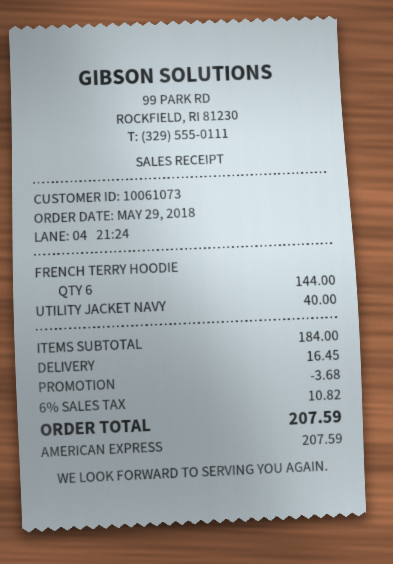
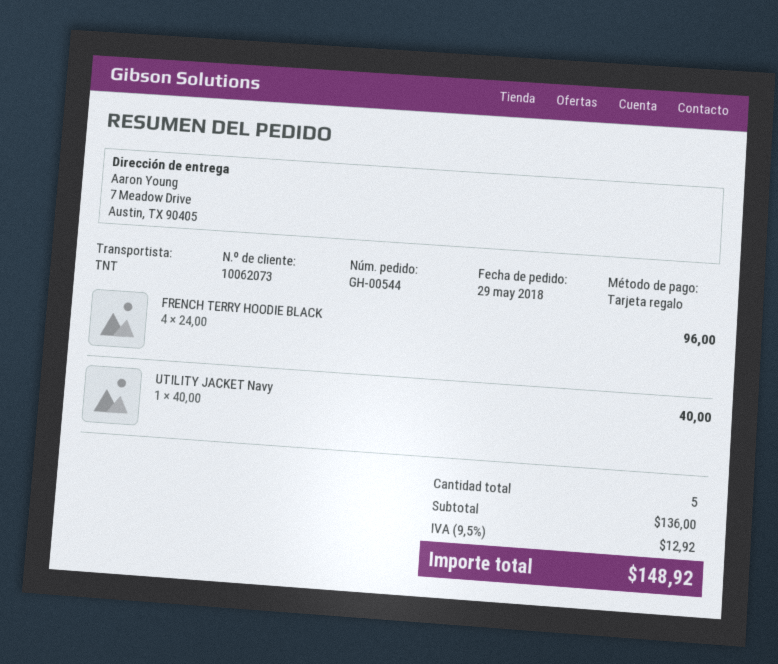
customer number: 10061073 -> 10062073
payment method: American Express -> gift card
FRENCH TERRY HOODIE: 6 for 144.00 -> 4 for 96.00
subtotal: 184.00 -> 136.00
discount: 3.68 -> none
shipping: 16.45 -> none
tax: 6% = 10.82 -> 9.5% = 12.92
total: 207.59 -> 148.92

